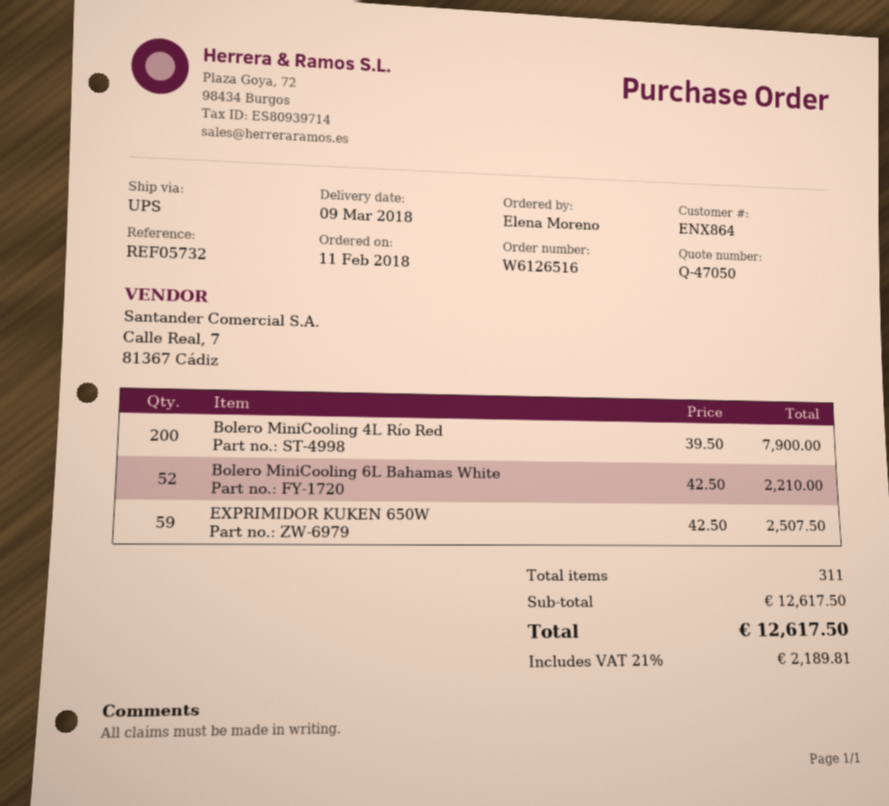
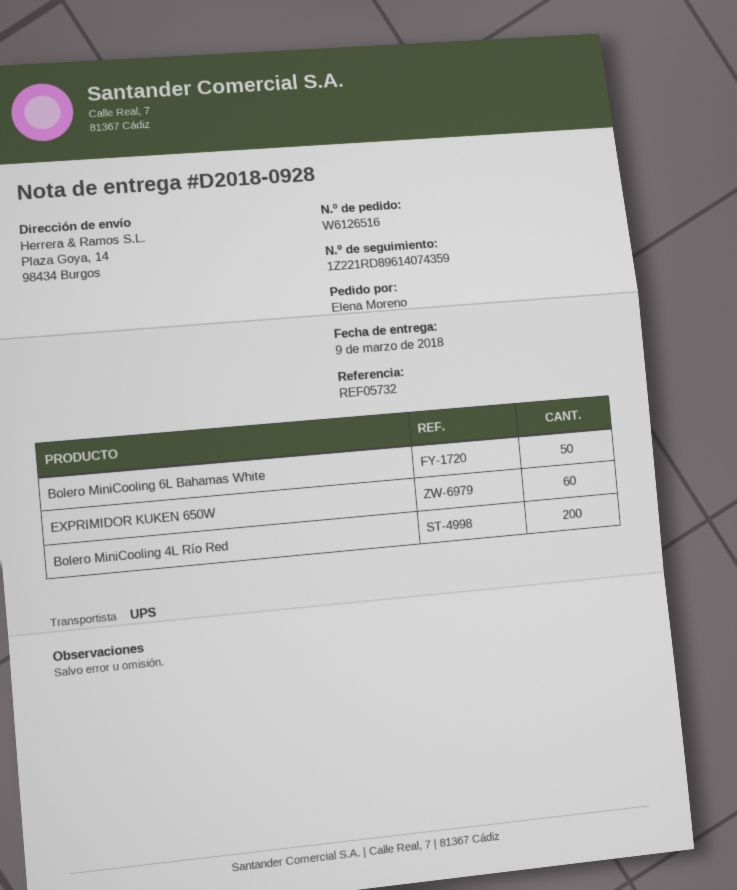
Bolero MiniCooling 6L Bahamas White: 52 -> 50
EXPRIMIDOR KUKEN 650W: 59 -> 60

